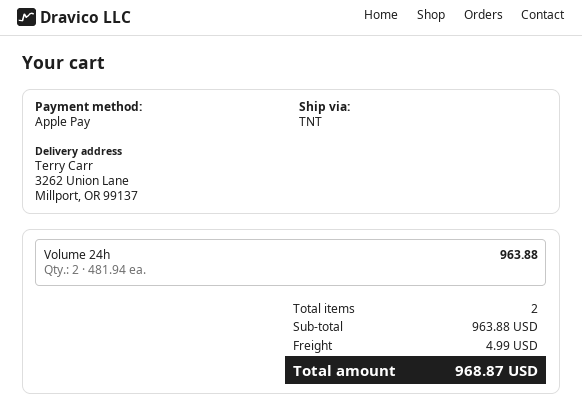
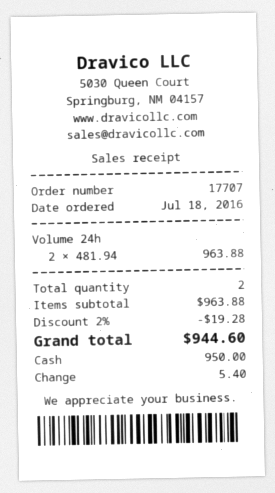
payment method: Apple Pay -> cash
discount: none -> 2% = 19.28
shipping: 4.99 -> none
total: 968.87 -> 944.60

